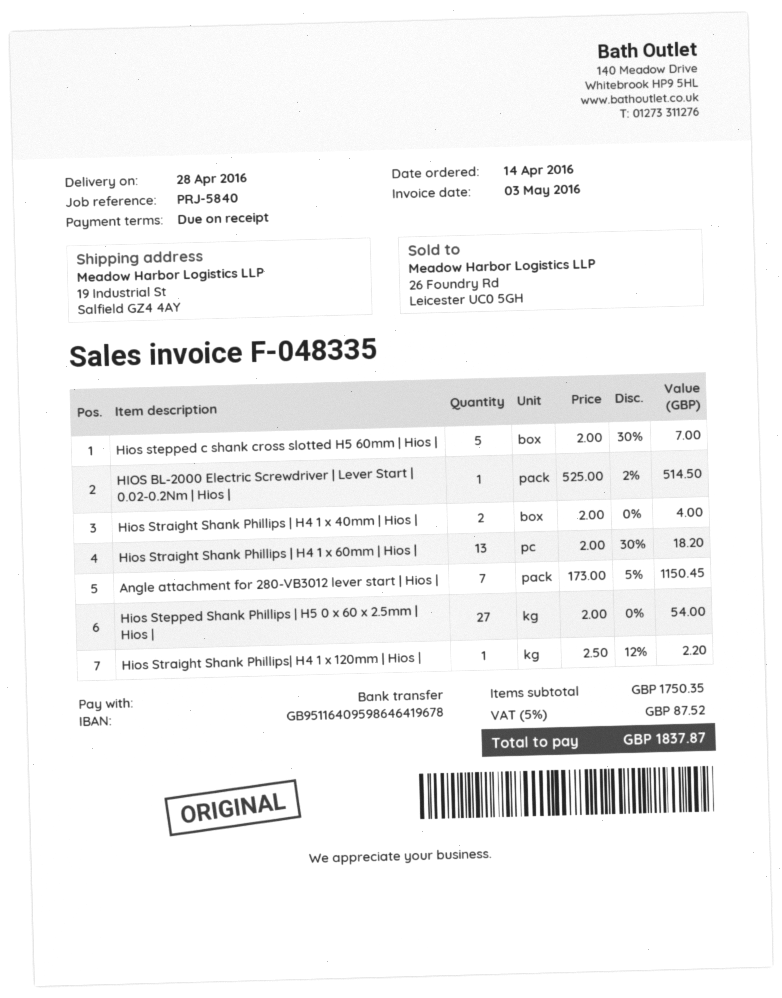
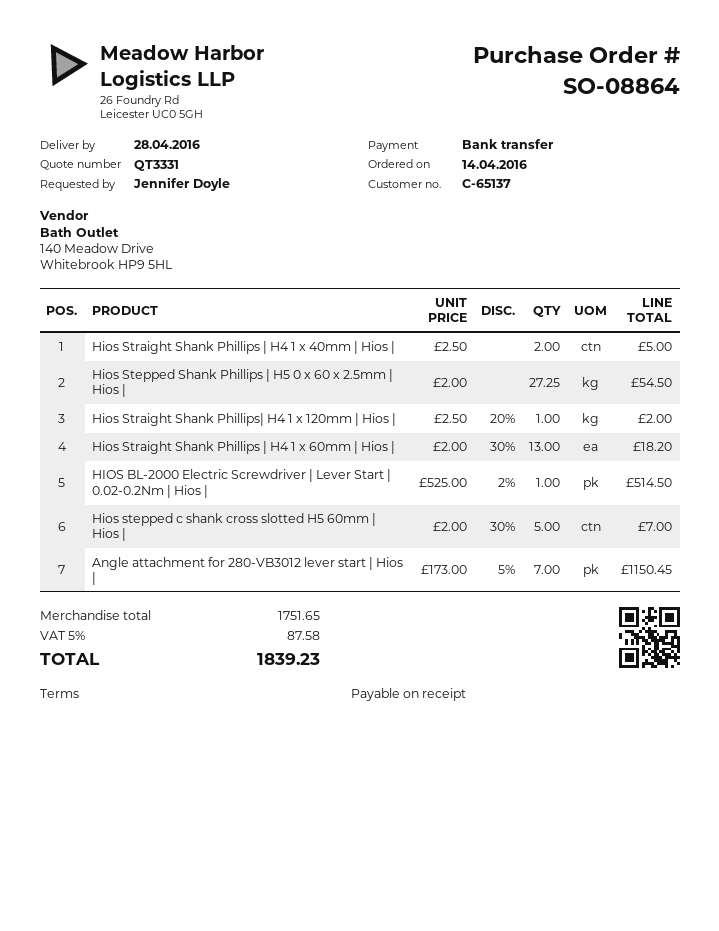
Hios Straight Shank Phillips | H4 1 x 40mm | Hios |: 2 x 2.00 = 4.00 -> 2 x 2.50 = 5.00
Hios Stepped Shank Phillips | H5 0 x 60 x 2.5mm | Hios |: 27 x 2.00 = 54.00 -> 27.25 x 2.00 = 54.50
Hios Straight Shank Phillips| H4 1 x 120mm | Hios |: 1 x 2.50 - 12% = 2.20 -> 1 x 2.50 - 20% = 2.00
subtotal: 1750.35 -> 1751.65
tax: 5% = 87.52 -> 5% = 87.58
total: 1837.87 -> 1839.23

